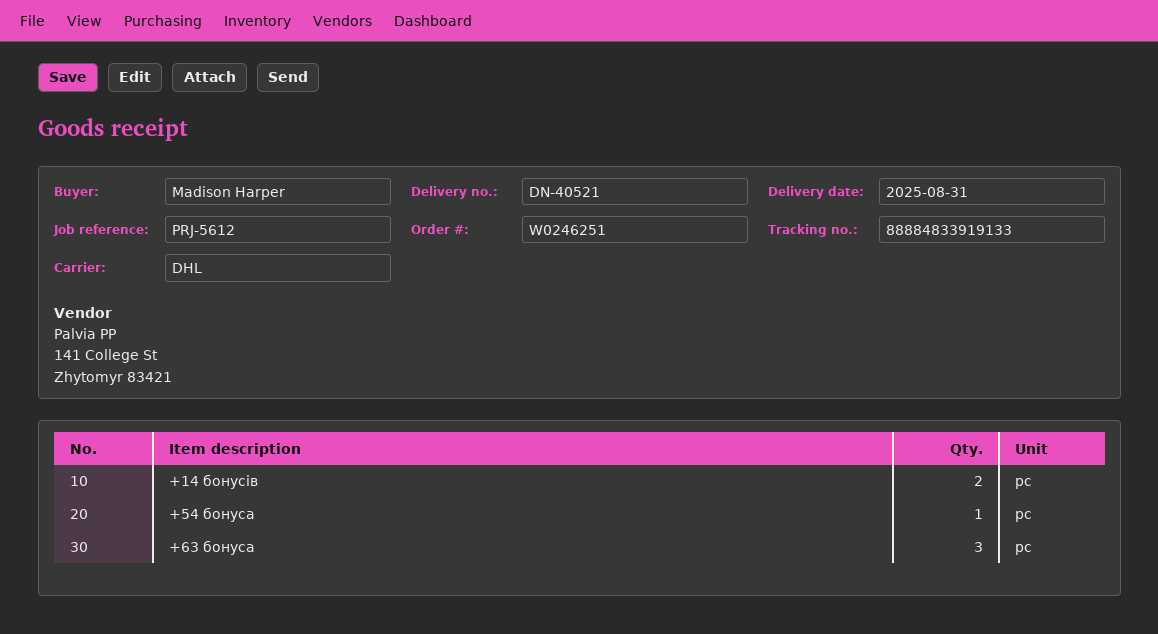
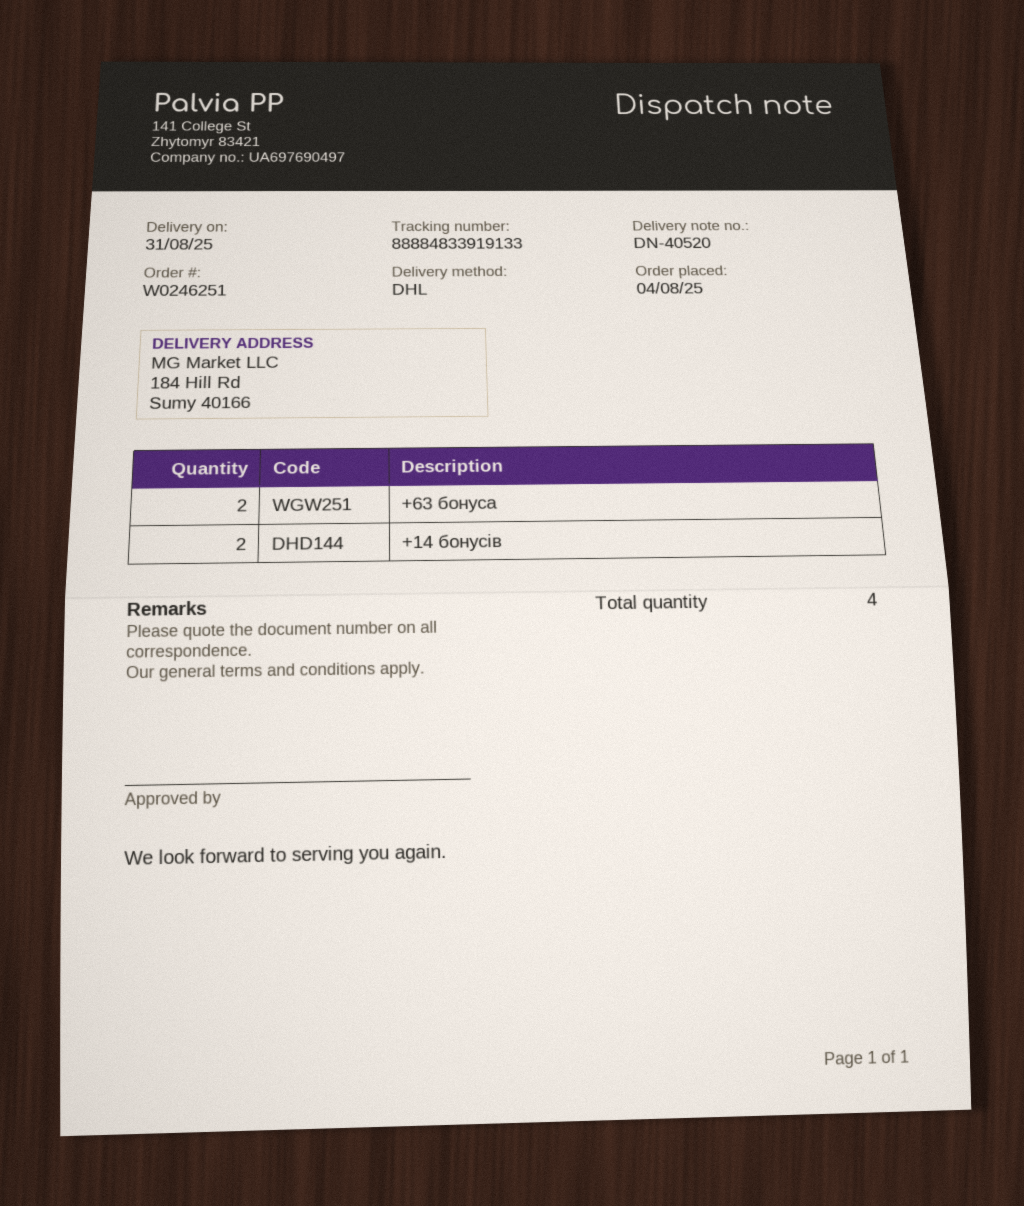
delivery note number: DN-40521 -> DN-40520
+54 бонуса: 1 -> none
+63 бонуса: 3 -> 2

